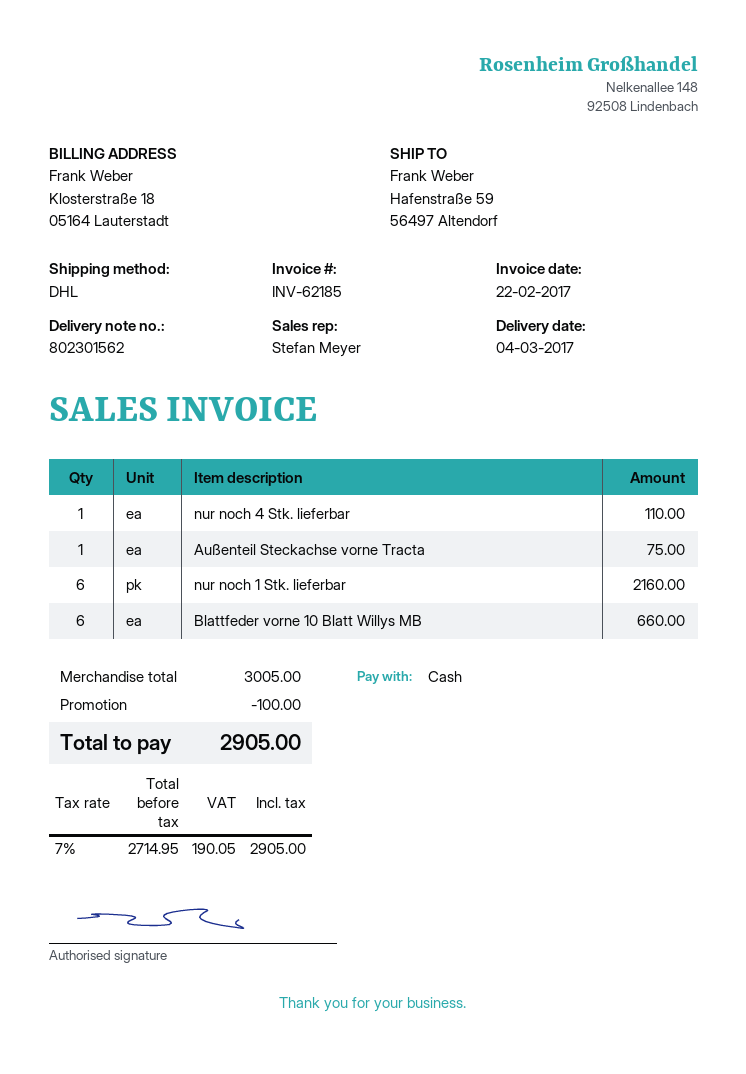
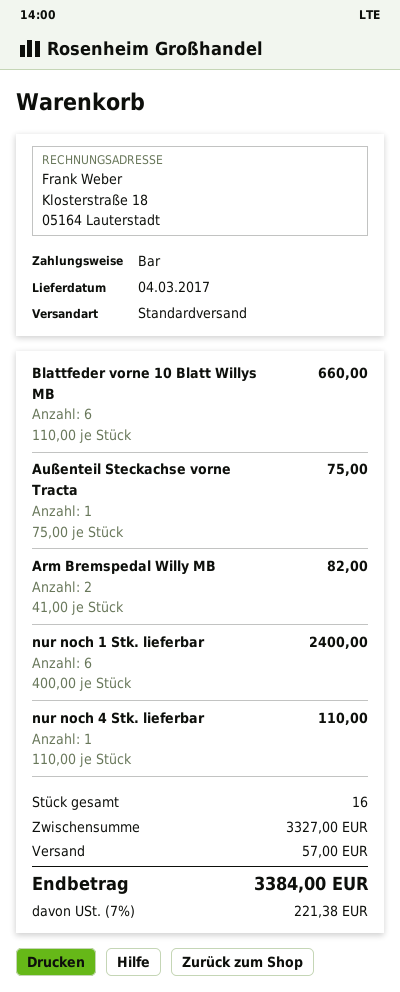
shipping method: DHL -> standard
nur noch 1 Stk. lieferbar: 6 for 2160.00 -> 6 for 2400.00
Arm Bremspedal Willy MB: none -> 2 for 82.00
subtotal: 3005.00 -> 3327.00
discount: 100.00 -> none
shipping: none -> 57.00
tax: 7% = 190.05 -> 7% = 221.38
total: 2905.00 -> 3384.00

